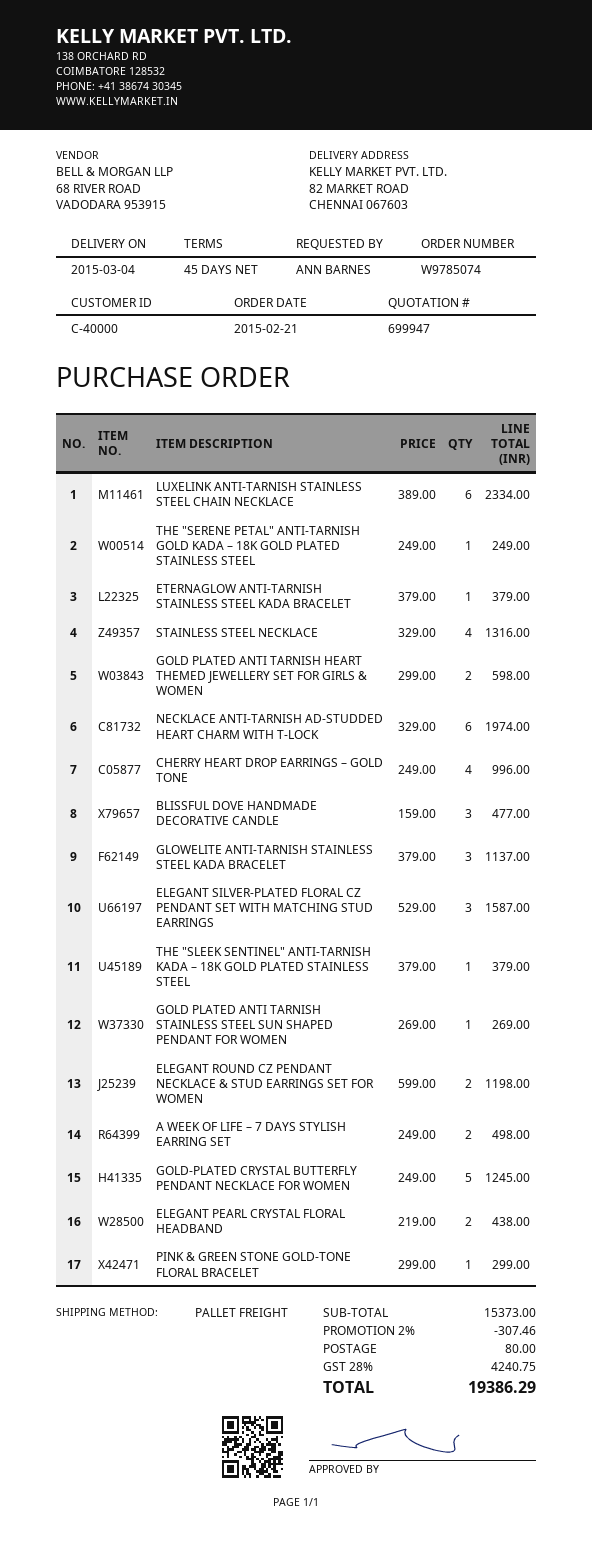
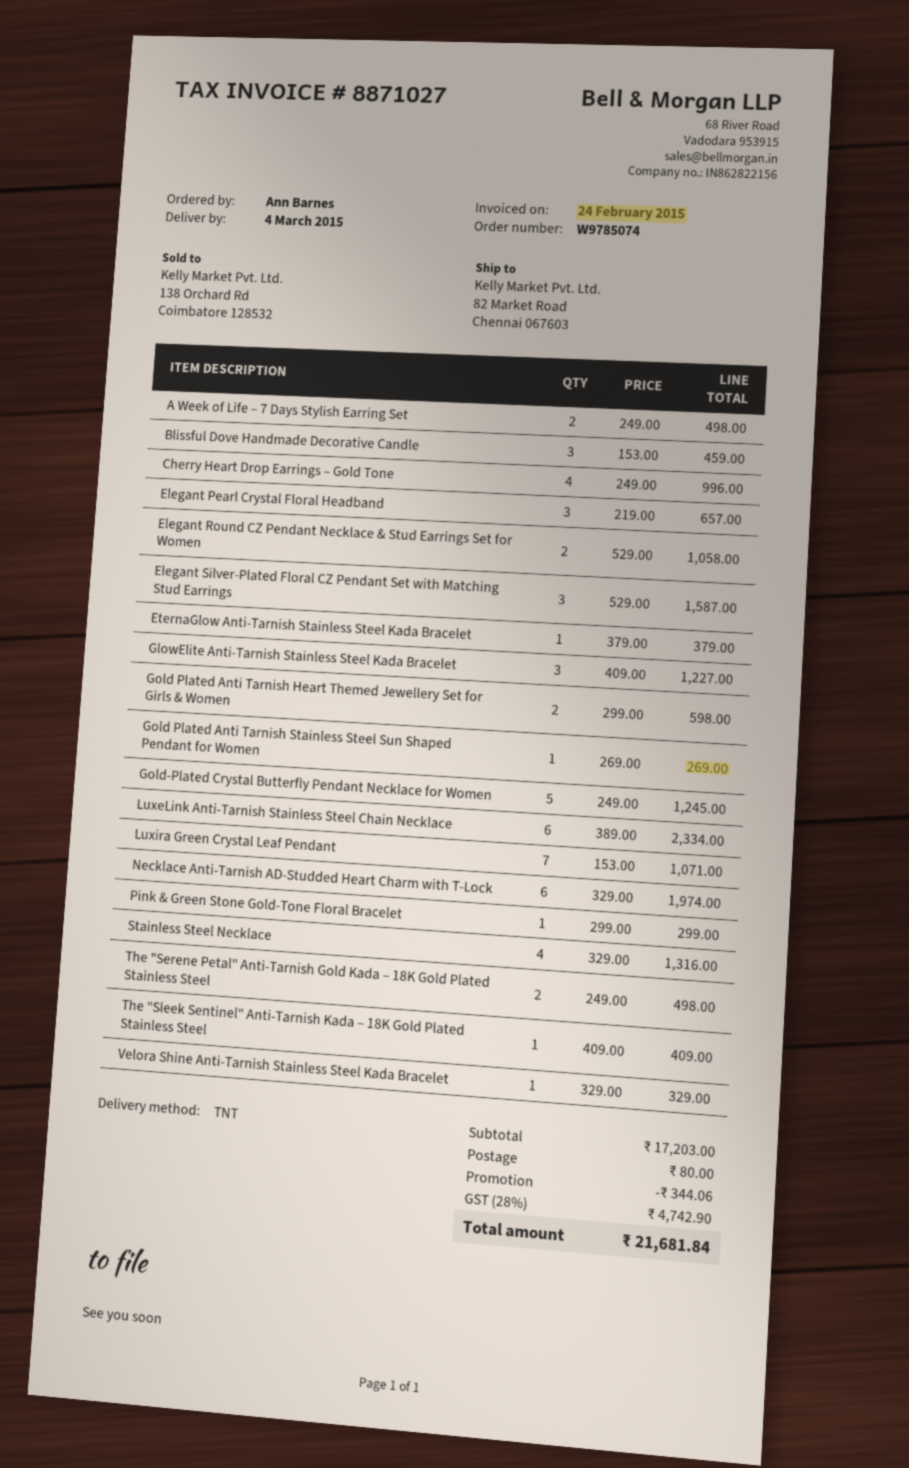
shipping method: pallet freight -> TNT
THE "SERENE PETAL" ANTI-TARNISH GOLD KADA – 18K GOLD PLATED STAINLESS STEEL: 1 x 249.00 = 249.00 -> 2 x 249.00 = 498.00
BLISSFUL DOVE HANDMADE DECORATIVE CANDLE: 3 x 159.00 = 477.00 -> 3 x 153.00 = 459.00
GLOWELITE ANTI-TARNISH STAINLESS STEEL KADA BRACELET: 3 x 379.00 = 1137.00 -> 3 x 409.00 = 1227.00
THE "SLEEK SENTINEL" ANTI-TARNISH KADA – 18K GOLD PLATED STAINLESS STEEL: 1 x 379.00 = 379.00 -> 1 x 409.00 = 409.00
ELEGANT ROUND CZ PENDANT NECKLACE & STUD EARRINGS SET FOR WOMEN: 2 x 599.00 = 1198.00 -> 2 x 529.00 = 1058.00
ELEGANT PEARL CRYSTAL FLORAL HEADBAND: 2 x 219.00 = 438.00 -> 3 x 219.00 = 657.00
Luxira Green Crystal Leaf Pendant: none -> 7 x 153.00 = 1071.00
Velora Shine Anti-Tarnish Stainless Steel Kada Bracelet: none -> 1 x 329.00 = 329.00
subtotal: 15373.00 -> 17203.00
discount: 307.46 -> 344.06
tax: 28% = 4240.75 -> 28% = 4742.90
total: 19386.29 -> 21681.84

